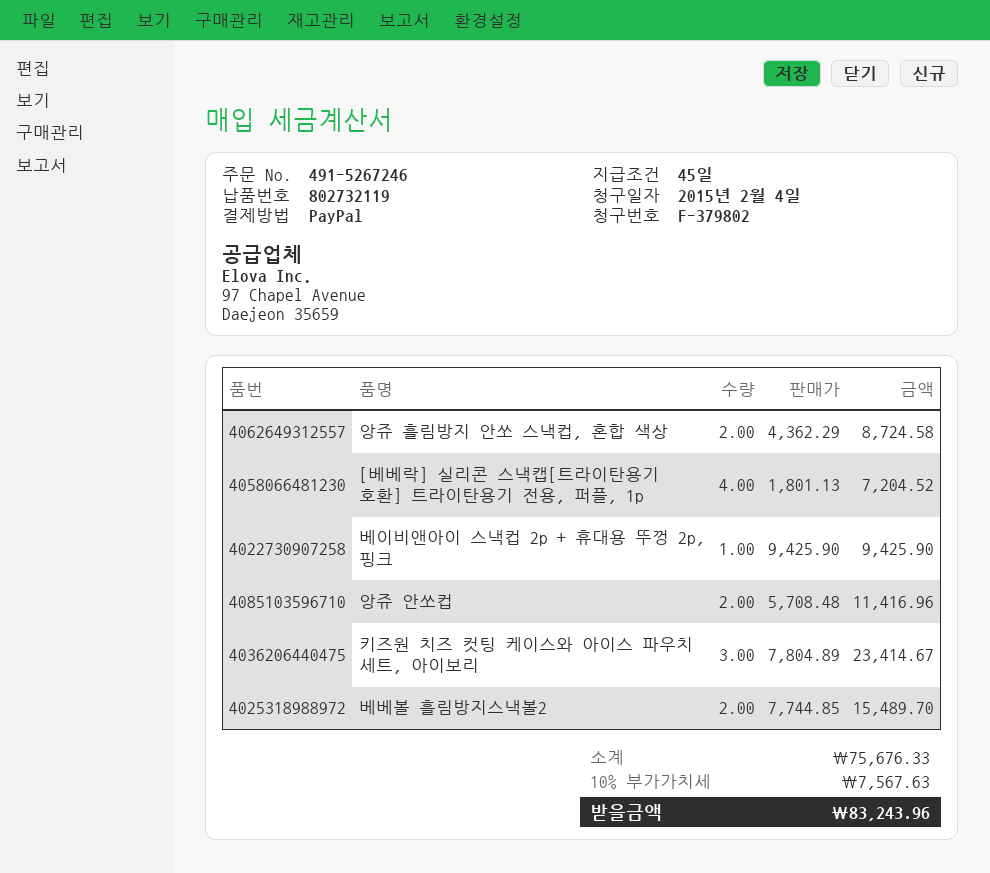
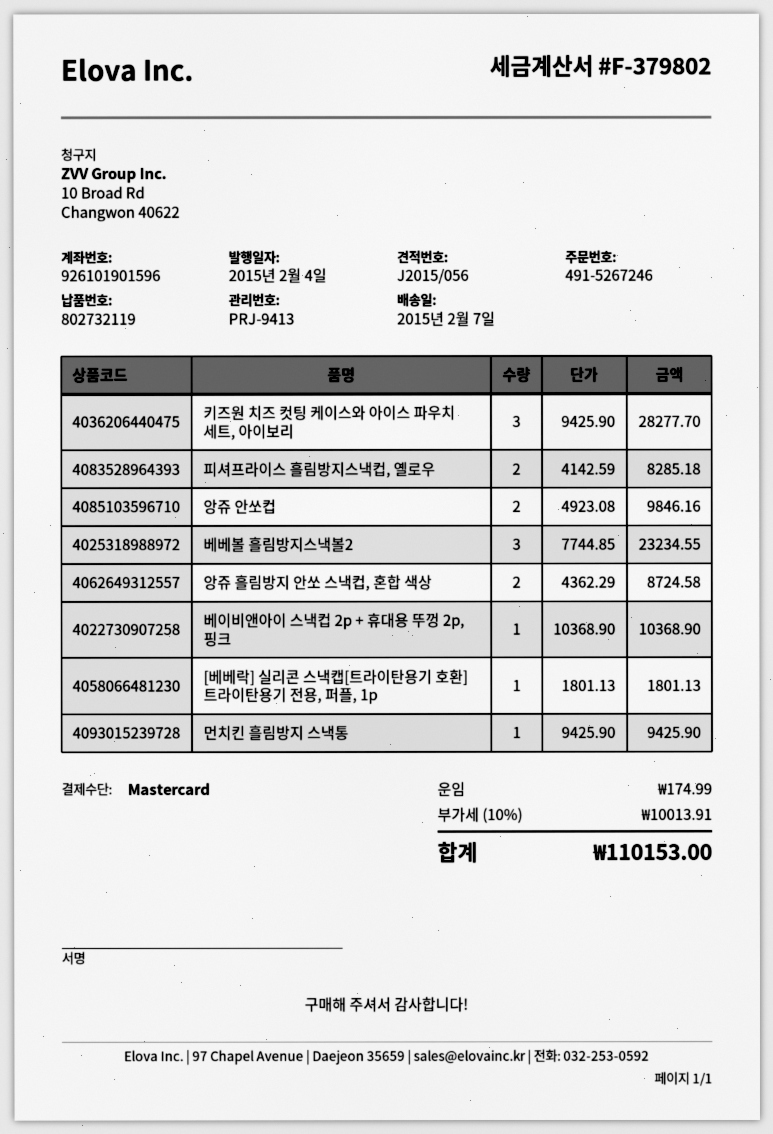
payment method: PayPal -> Mastercard
[베베락] 실리콘 스낵캡[트라이탄용기 호환] 트라이탄용기 전용, 퍼플, 1p: 4 x 1801.13 = 7204.52 -> 1 x 1801.13 = 1801.13
베이비앤아이 스낵컵 2p + 휴대용 뚜껑 2p, 핑크: 1 x 9425.90 = 9425.90 -> 1 x 10368.90 = 10368.90
앙쥬 안쏘컵: 2 x 5708.48 = 11416.96 -> 2 x 4923.08 = 9846.16
키즈원 치즈 컷팅 케이스와 아이스 파우치 세트, 아이보리: 3 x 7804.89 = 23414.67 -> 3 x 9425.90 = 28277.70
베베볼 흘림방지스낵볼2: 2 x 7744.85 = 15489.70 -> 3 x 7744.85 = 23234.55
피셔프라이스 흘림방지스낵컵, 옐로우: none -> 2 x 4142.59 = 8285.18
먼치킨 흘림방지 스낵통: none -> 1 x 9425.90 = 9425.90
shipping: none -> 174.99
tax: 10% = 7567.63 -> 10% = 10013.91
total: 83243.96 -> 110153.00

